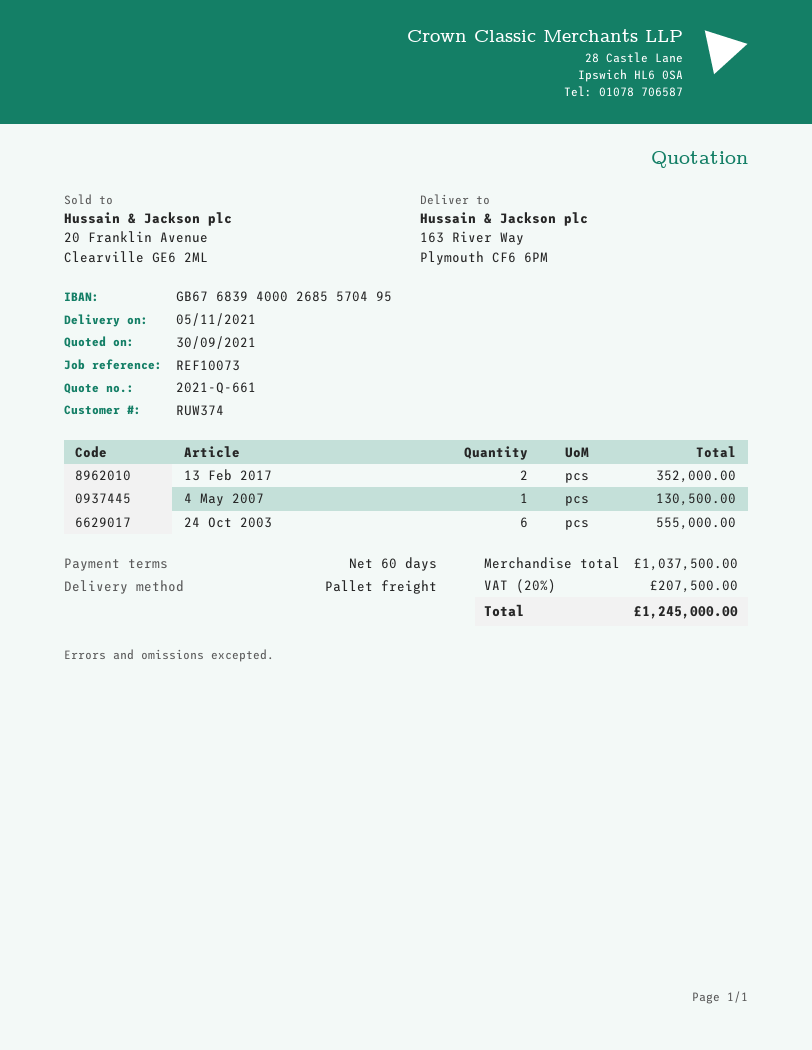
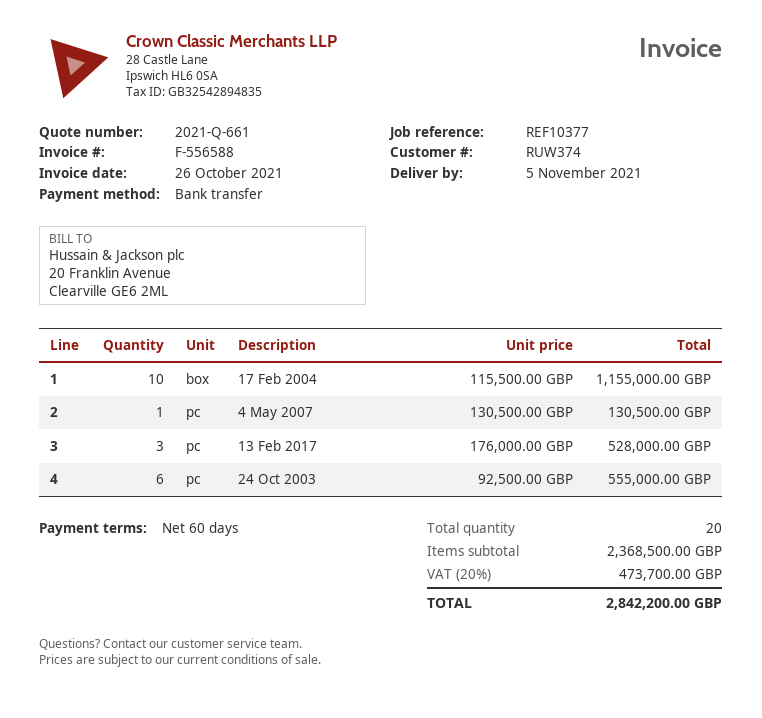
reference: REF10073 -> REF10377
13 Feb 2017: 2 for 352000.00 -> 3 for 528000.00
17 Feb 2004: none -> 10 for 1155000.00
subtotal: 1037500.00 -> 2368500.00
tax: 20% = 207500.00 -> 20% = 473700.00
total: 1245000.00 -> 2842200.00

